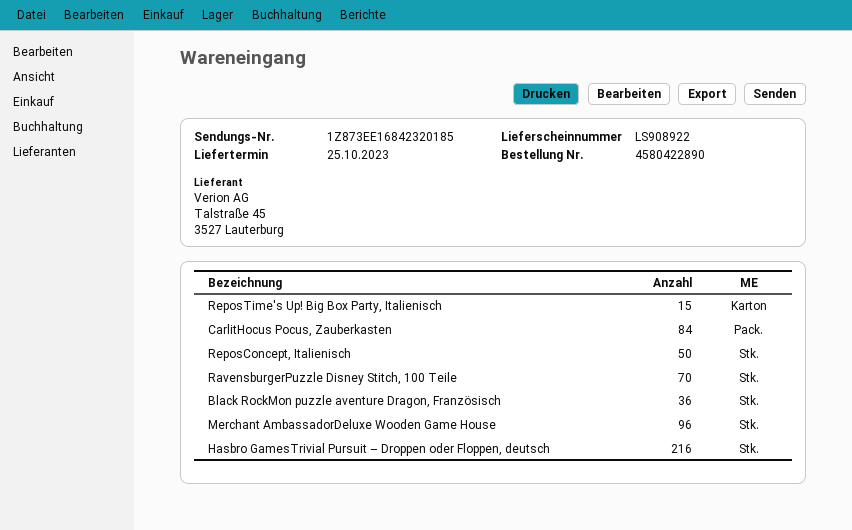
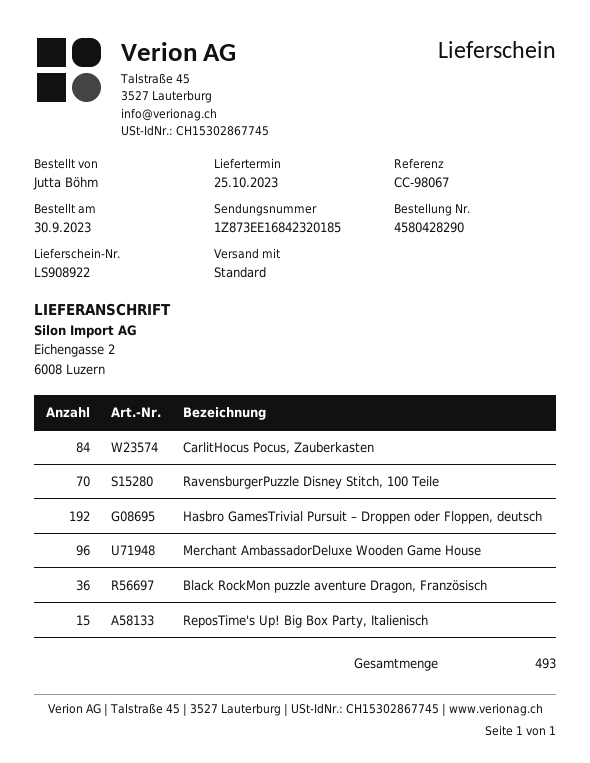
order number: 4580422890 -> 4580428290
ReposConcept, Italienisch: 50 -> none
Hasbro GamesTrivial Pursuit – Droppen oder Floppen, deutsch: 216 -> 192

